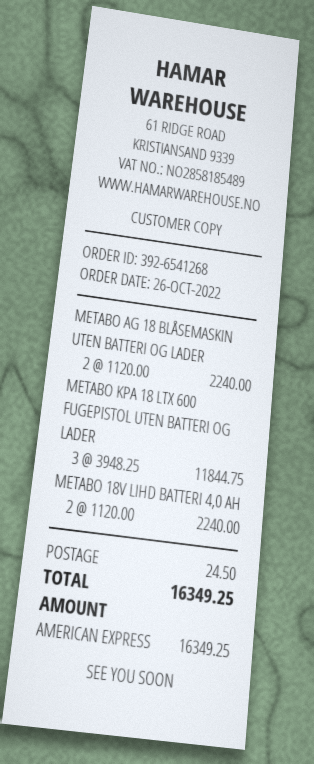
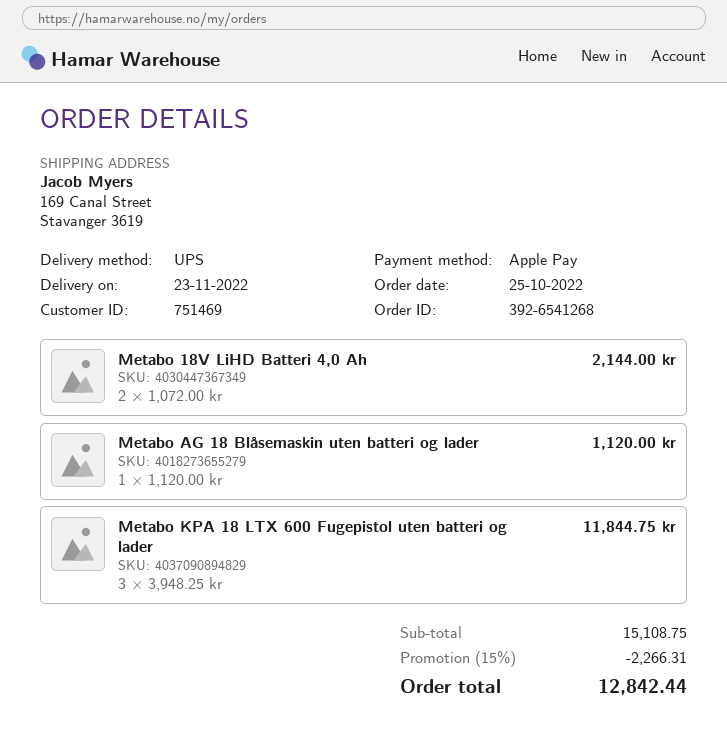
order date: 2022-10-26 -> 2022-10-25
payment method: American Express -> Apple Pay
METABO AG 18 BLÅSEMASKIN UTEN BATTERI OG LADER: 2 x 1120.00 = 2240.00 -> 1 x 1120.00 = 1120.00
METABO 18V LIHD BATTERI 4,0 AH: 2 x 1120.00 = 2240.00 -> 2 x 1072.00 = 2144.00
discount: none -> 15% = 2266.31
shipping: 24.50 -> none
total: 16349.25 -> 12842.44

